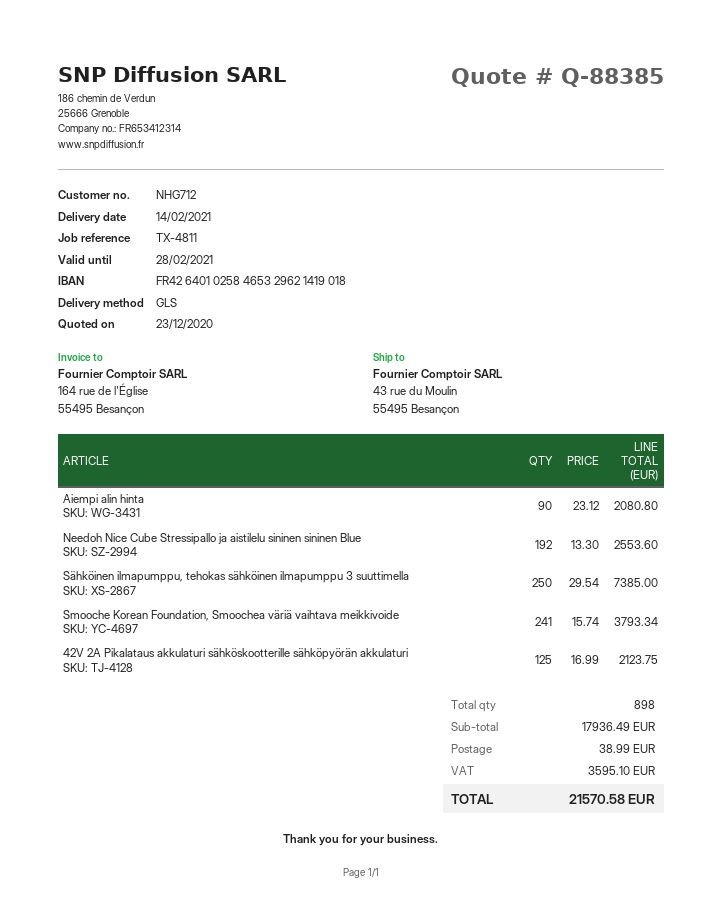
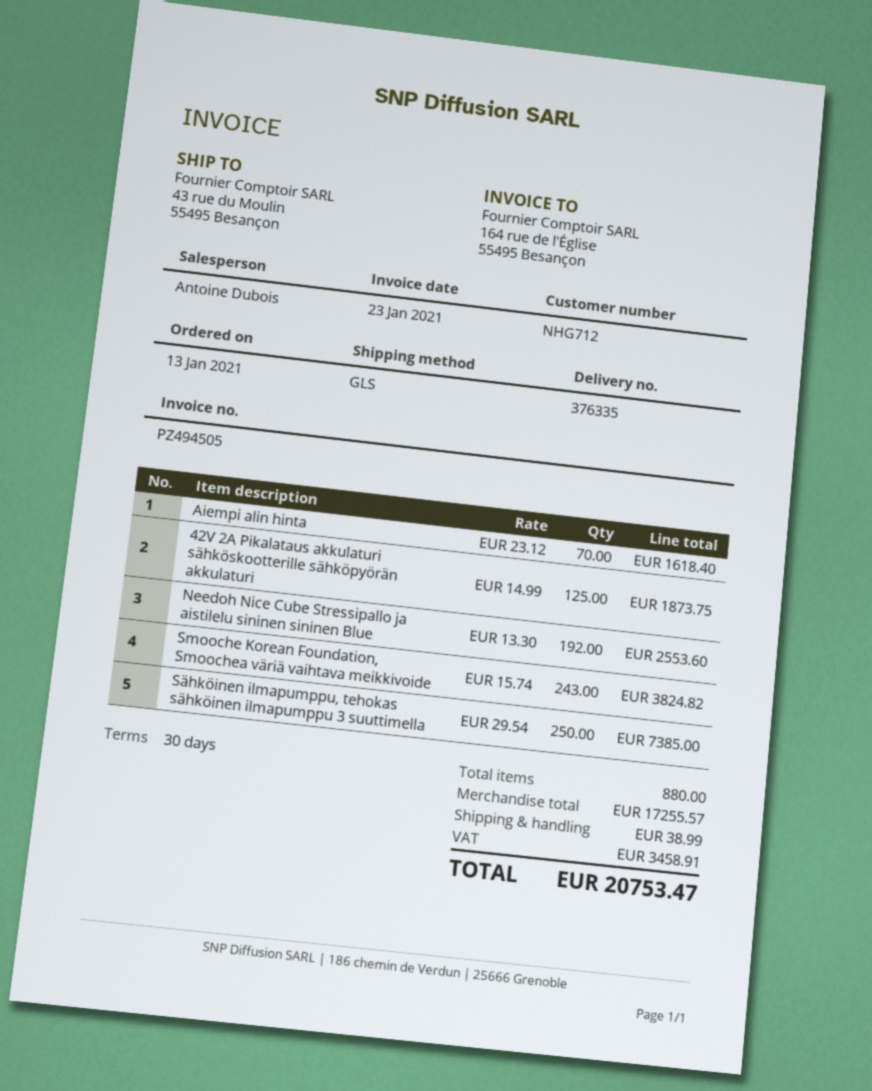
Aiempi alin hinta: 90 x 23.12 = 2080.80 -> 70 x 23.12 = 1618.40
Smooche Korean Foundation, Smoochea väriä vaihtava meikkivoide: 241 x 15.74 = 3793.34 -> 243 x 15.74 = 3824.82
42V 2A Pikalataus akkulaturi sähköskootterille sähköpyörän akkulaturi: 125 x 16.99 = 2123.75 -> 125 x 14.99 = 1873.75
total quantity: 898 -> 880
subtotal: 17936.49 -> 17255.57
tax: 3595.10 -> 3458.91
total: 21570.58 -> 20753.47

